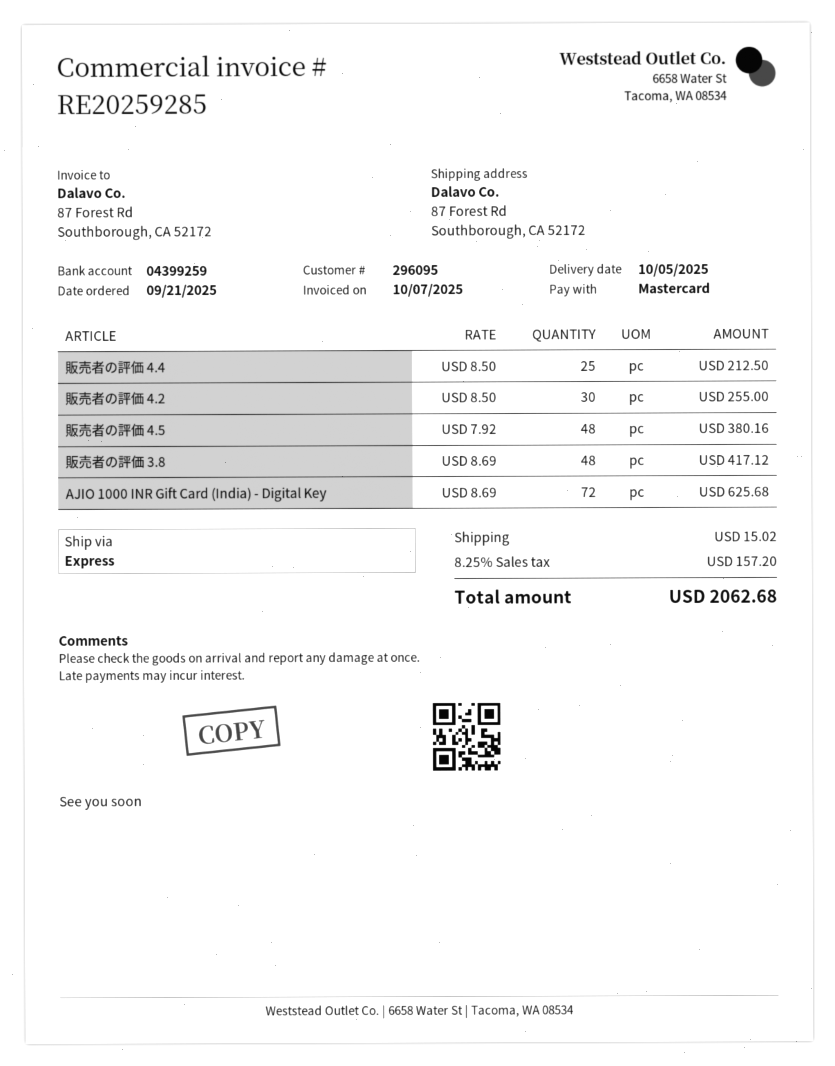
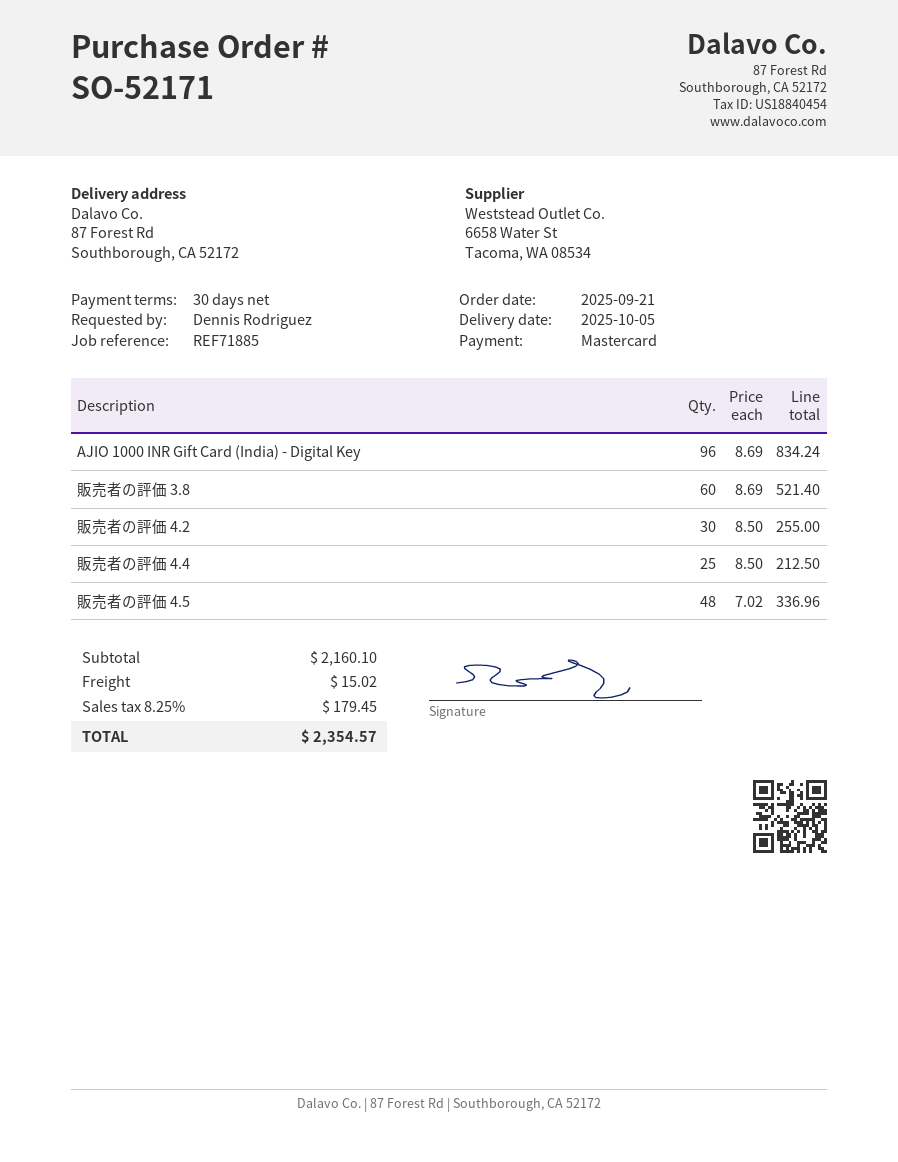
販売者の評価 4.5: 48 x 7.92 = 380.16 -> 48 x 7.02 = 336.96
販売者の評価 3.8: 48 x 8.69 = 417.12 -> 60 x 8.69 = 521.40
AJIO 1000 INR Gift Card (India) - Digital Key: 72 x 8.69 = 625.68 -> 96 x 8.69 = 834.24
tax: 8.25% = 157.20 -> 8.25% = 179.45
total: 2062.68 -> 2354.57

